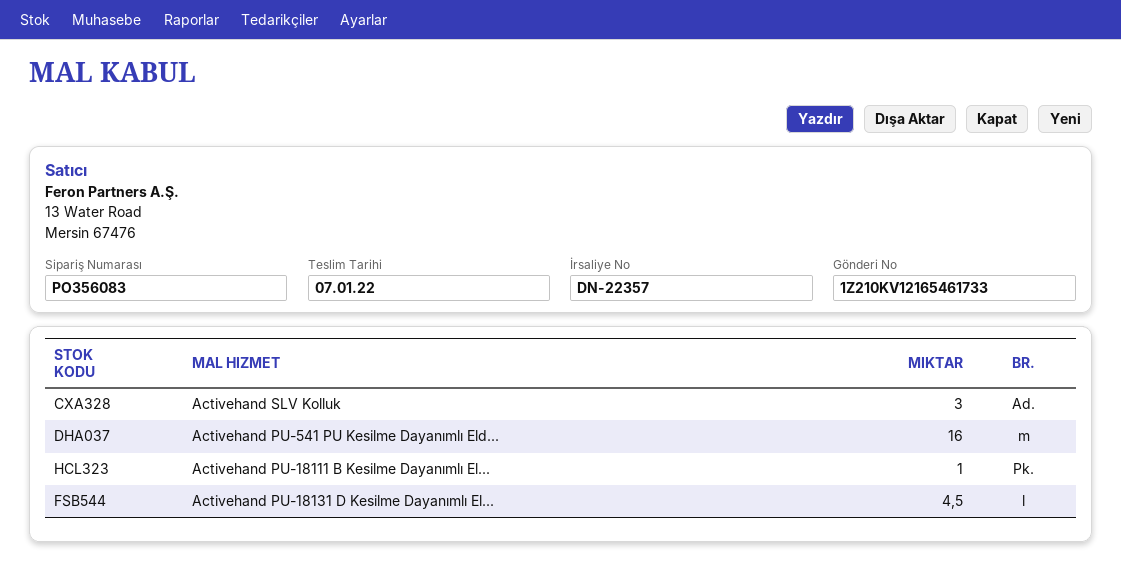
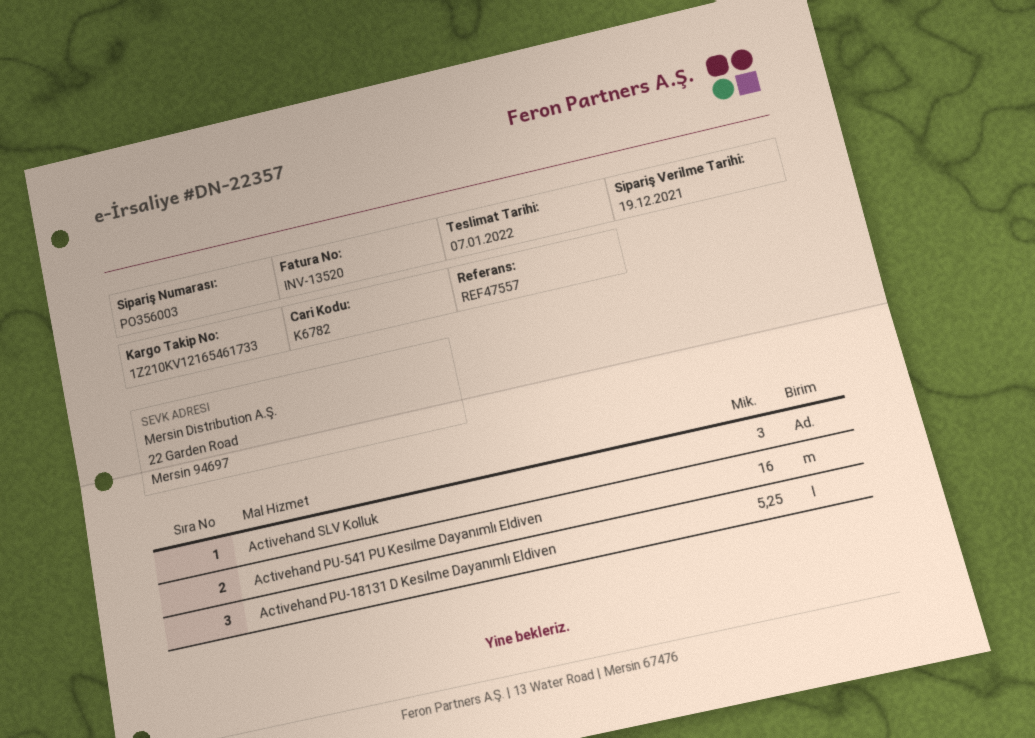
order number: PO356083 -> PO356003
Activehand PU-18111 B Kesilme Dayanımlı El...: 1 -> none
Activehand PU-18131 D Kesilme Dayanımlı El...: 4.5 -> 5.25

